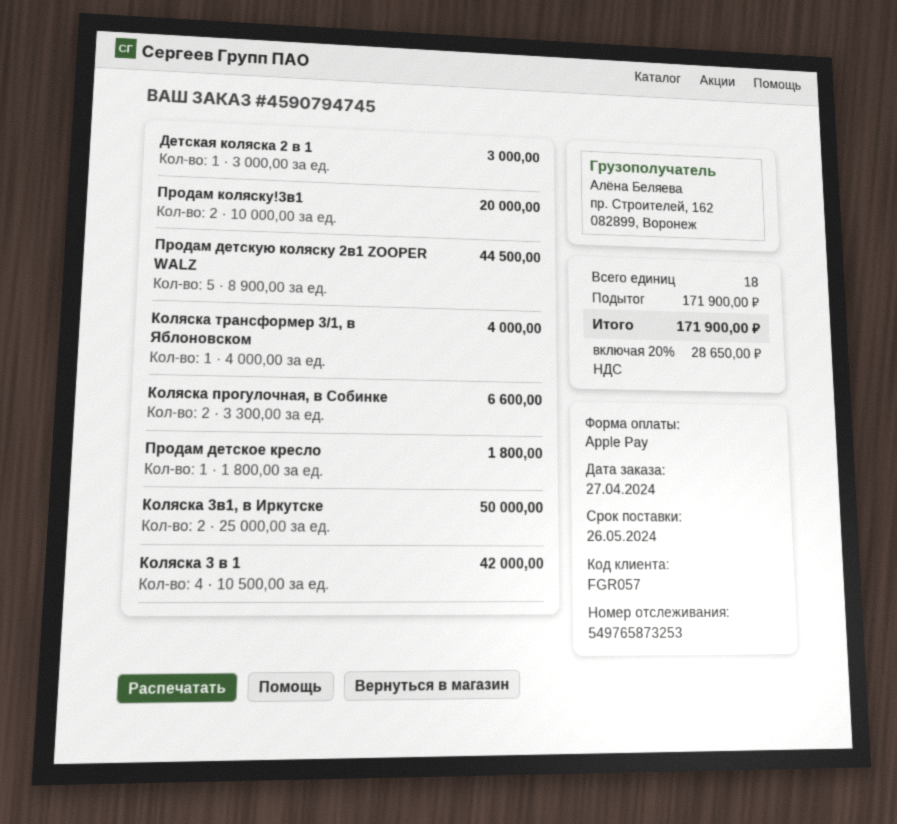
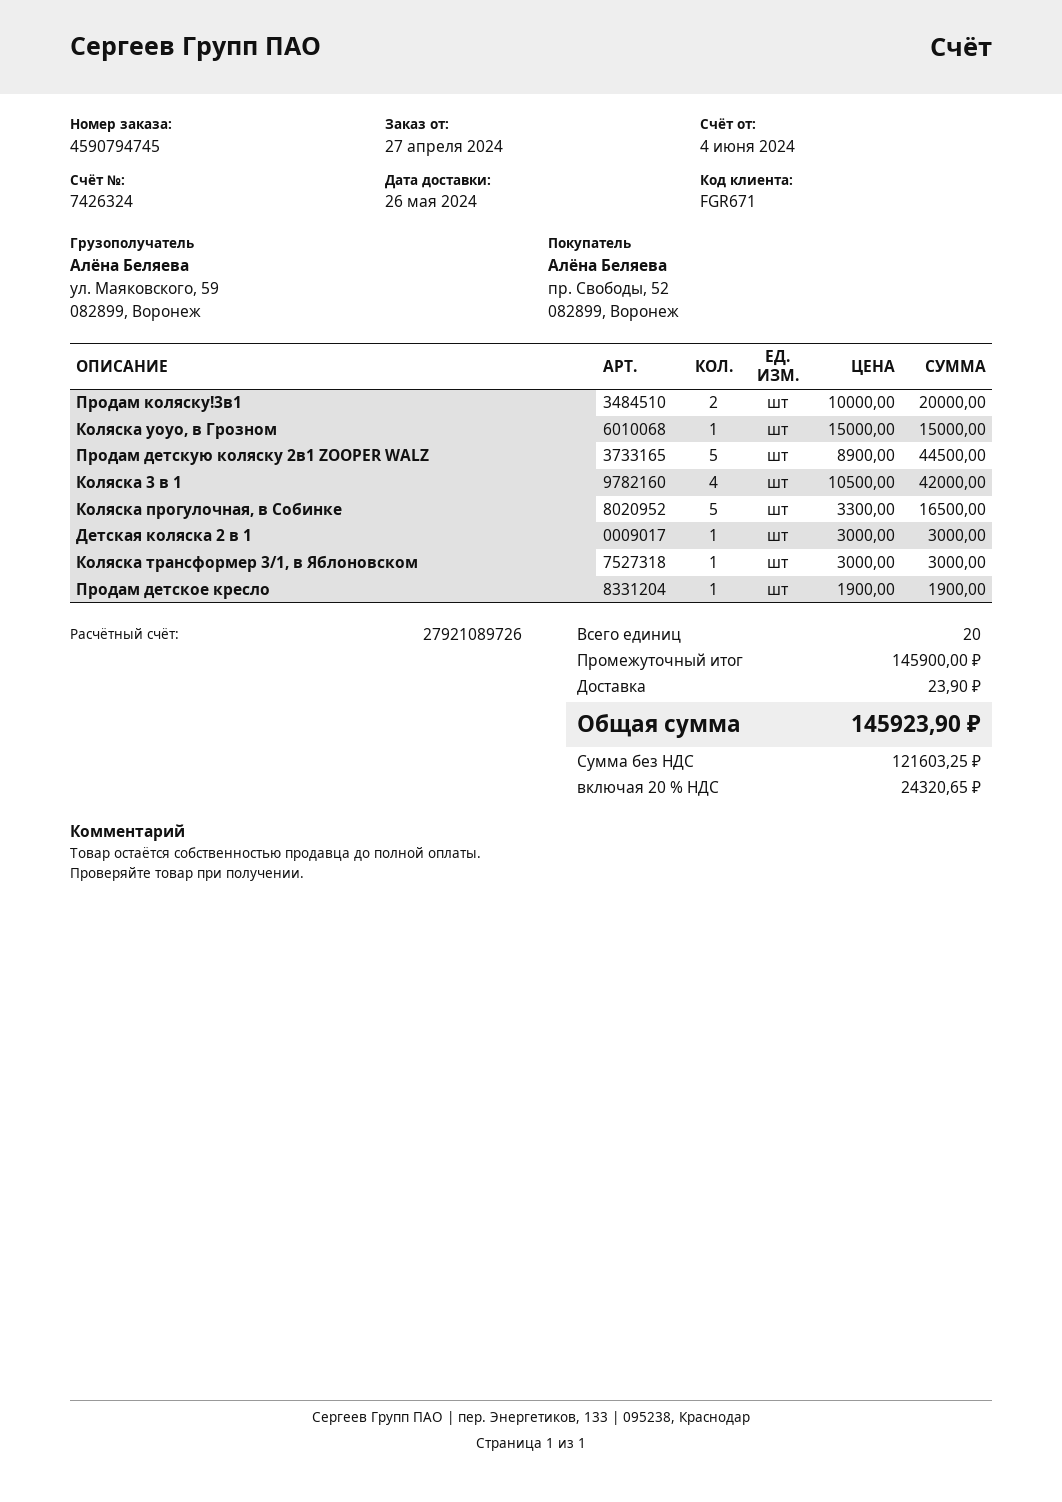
customer number: FGR057 -> FGR671
ship to: пр. Строителей, 162, 082899, Воронеж -> ул. Маяковского, 59, 082899, Воронеж
Коляска трансформер 3/1, в Яблоновском: 1 x 4000.00 = 4000.00 -> 1 x 3000.00 = 3000.00
Коляска прогулочная, в Собинке: 2 x 3300.00 = 6600.00 -> 5 x 3300.00 = 16500.00
Продам детское кресло: 1 x 1800.00 = 1800.00 -> 1 x 1900.00 = 1900.00
Коляска 3в1, в Иркутске: 2 x 25000.00 = 50000.00 -> none
Коляска yoyo, в Грозном: none -> 1 x 15000.00 = 15000.00
total quantity: 18 -> 20
subtotal: 171900.00 -> 145900.00
shipping: none -> 23.90
tax: 20% = 28650.00 -> 20% = 24320.65
total: 171900.00 -> 145923.90

